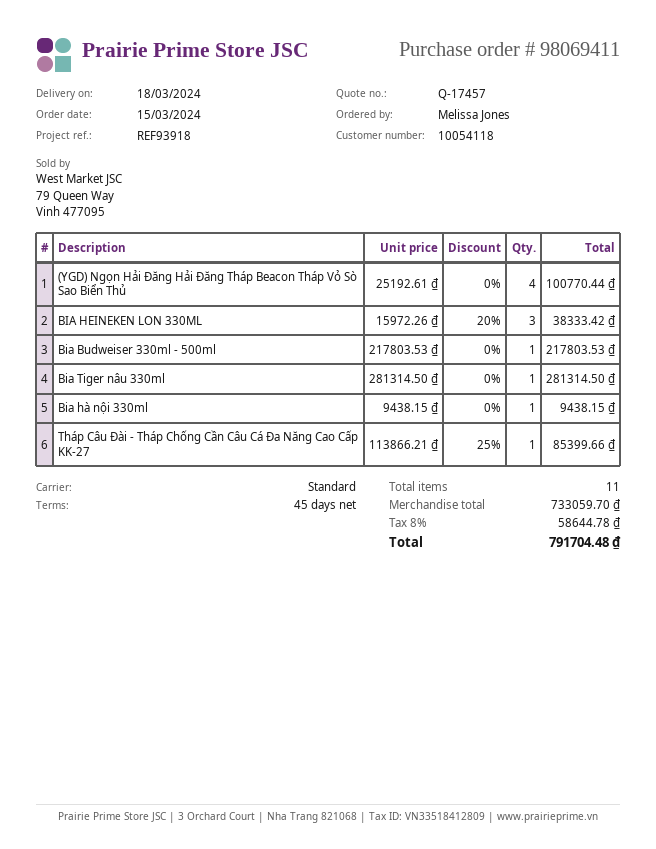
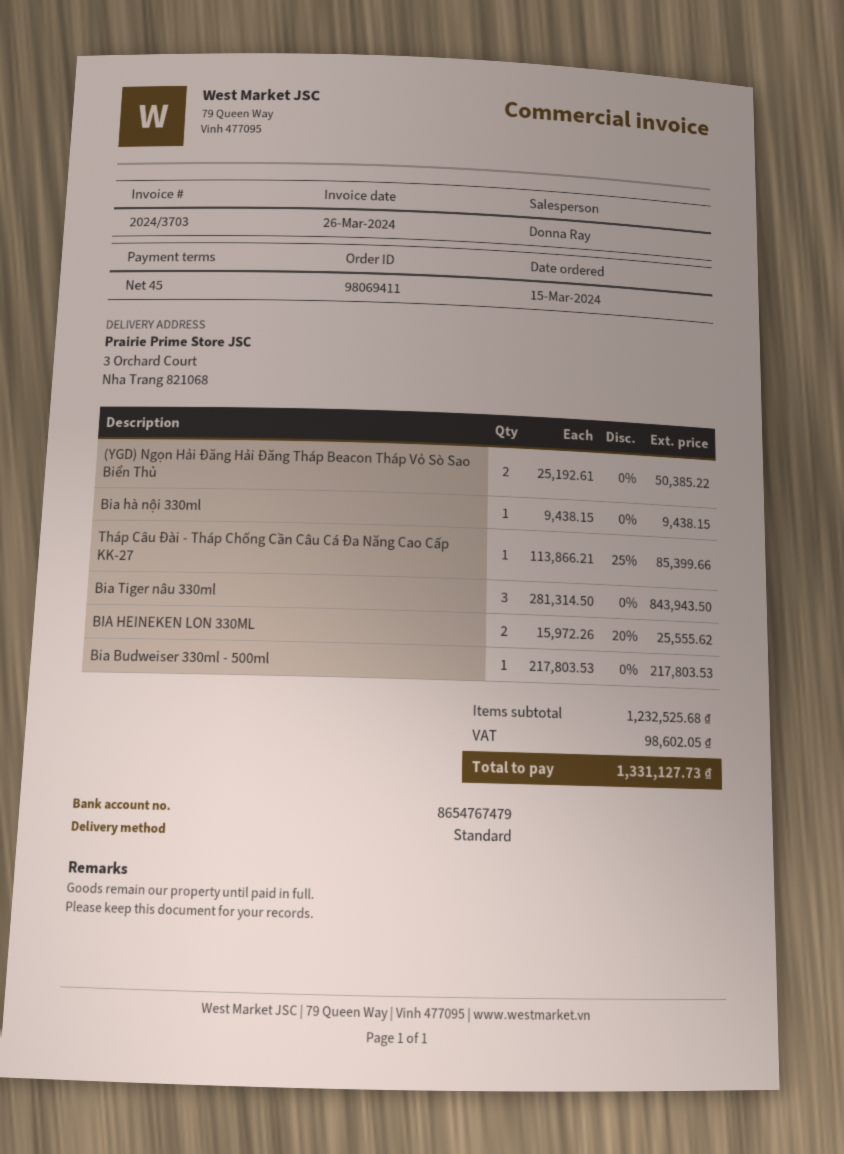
(YGD) Ngọn Hải Đăng Hải Đăng Tháp Beacon Tháp Vỏ Sò Sao Biển Thủ: 4 x 25192.61 = 100770.44 -> 2 x 25192.61 = 50385.22
BIA HEINEKEN LON 330ML: 3 x 15972.26 - 20% = 38333.42 -> 2 x 15972.26 - 20% = 25555.62
Bia Tiger nâu 330ml: 1 x 281314.50 = 281314.50 -> 3 x 281314.50 = 843943.50
subtotal: 733059.70 -> 1232525.68
tax: 58644.78 -> 98602.05
total: 791704.48 -> 1331127.73

